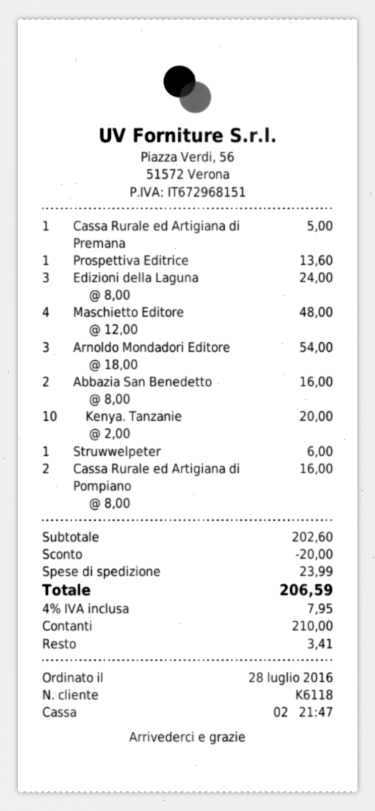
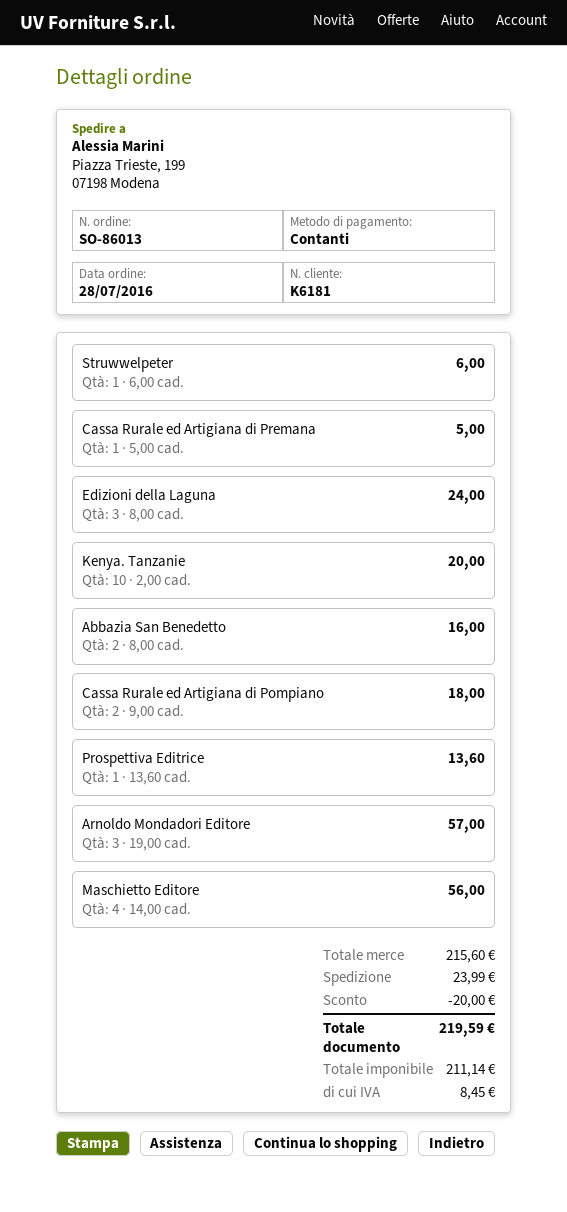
customer number: K6118 -> K6181
Maschietto Editore: 4 x 12.00 = 48.00 -> 4 x 14.00 = 56.00
Arnoldo Mondadori Editore: 3 x 18.00 = 54.00 -> 3 x 19.00 = 57.00
Cassa Rurale ed Artigiana di Pompiano: 2 x 8.00 = 16.00 -> 2 x 9.00 = 18.00
subtotal: 202.60 -> 215.60
tax: 7.95 -> 8.45
total: 206.59 -> 219.59

